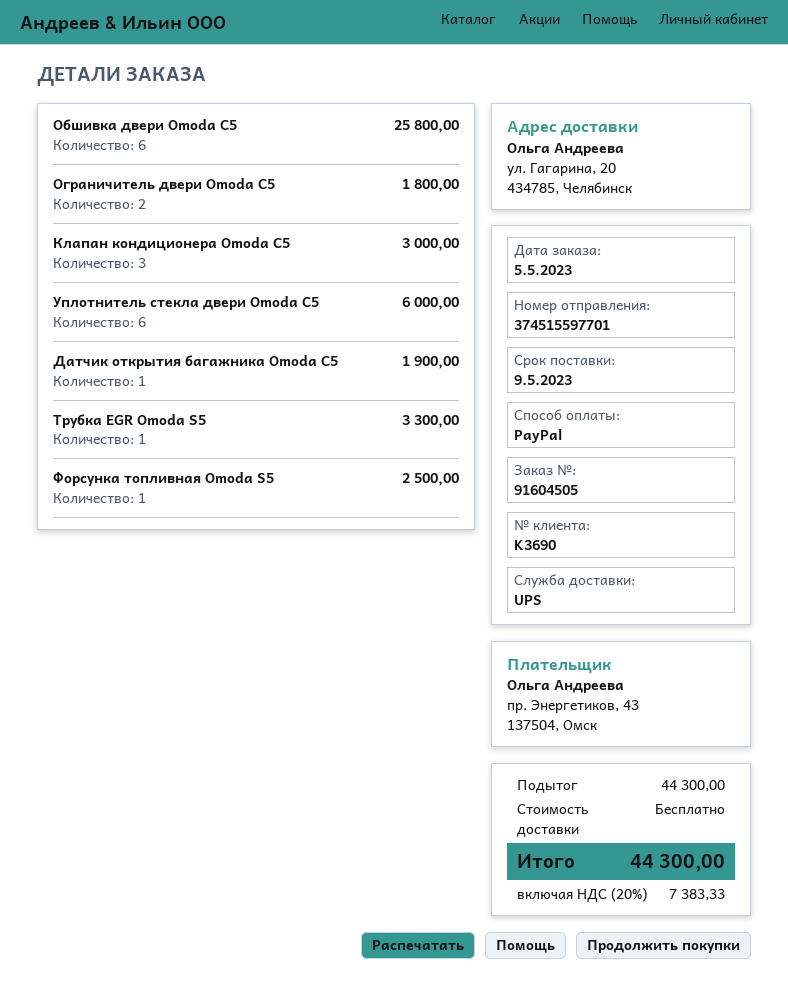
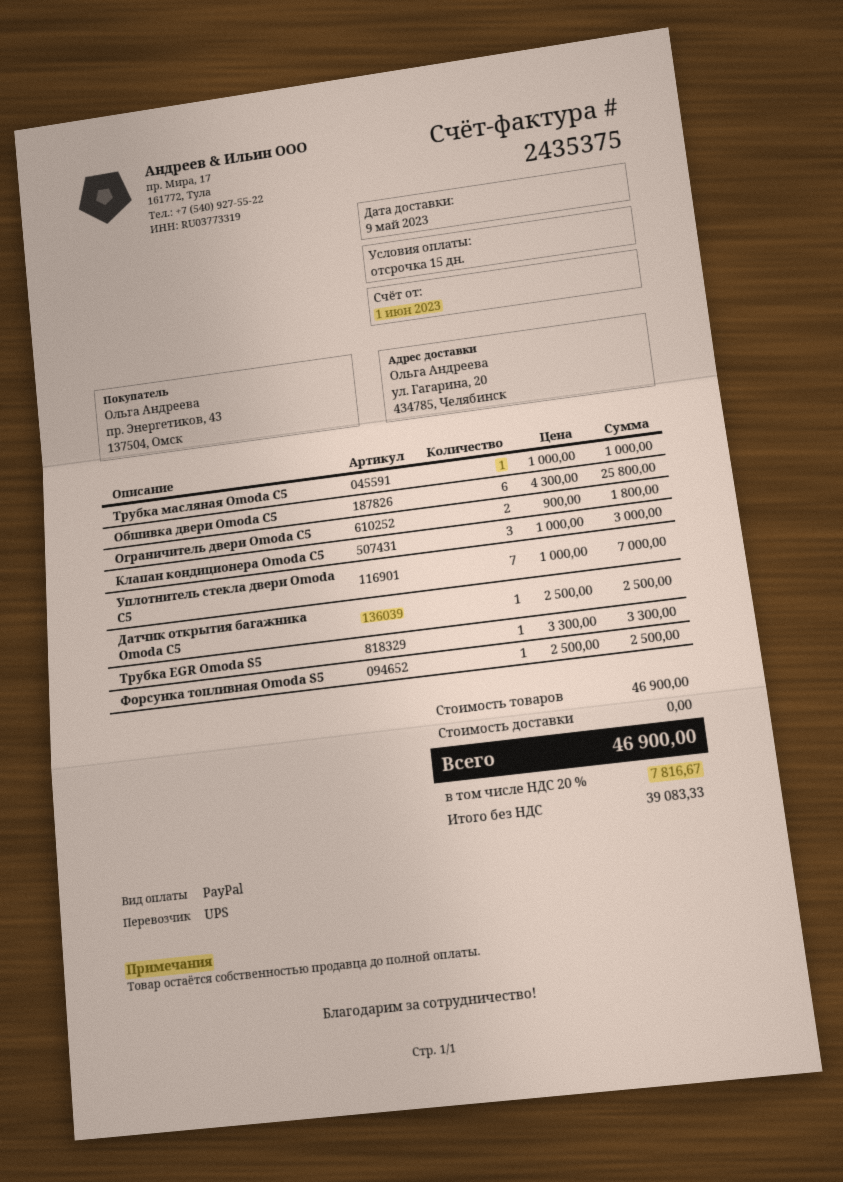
Уплотнитель стекла двери Omoda C5: 6 for 6000.00 -> 7 for 7000.00
Датчик открытия багажника Omoda C5: 1 for 1900.00 -> 1 for 2500.00
Трубка масляная Omoda C5: none -> 1 for 1000.00
subtotal: 44300.00 -> 46900.00
tax: 20% = 7383.33 -> 20% = 7816.67
total: 44300.00 -> 46900.00

